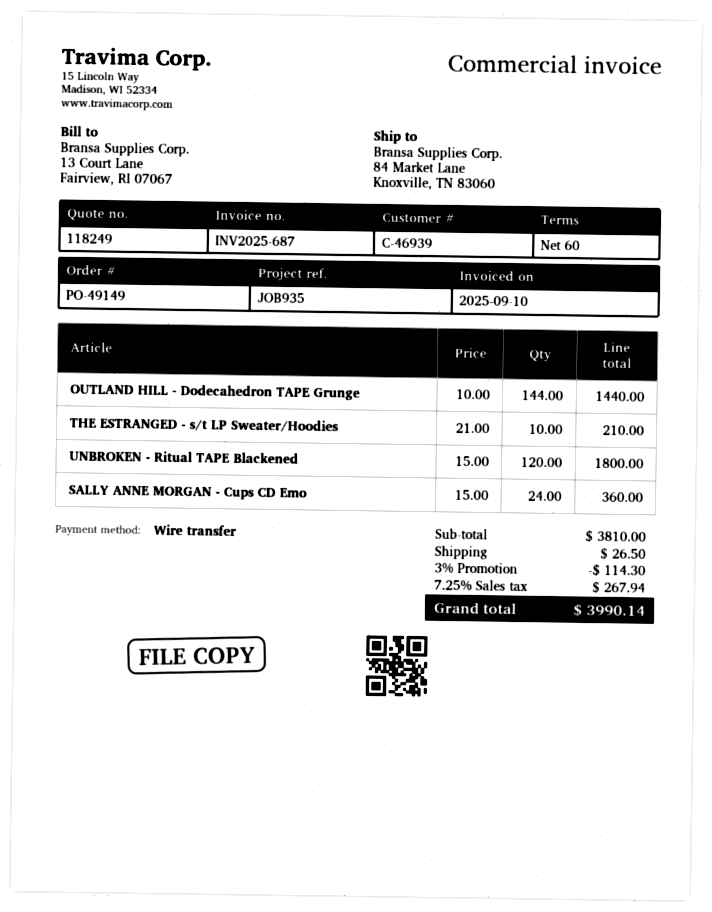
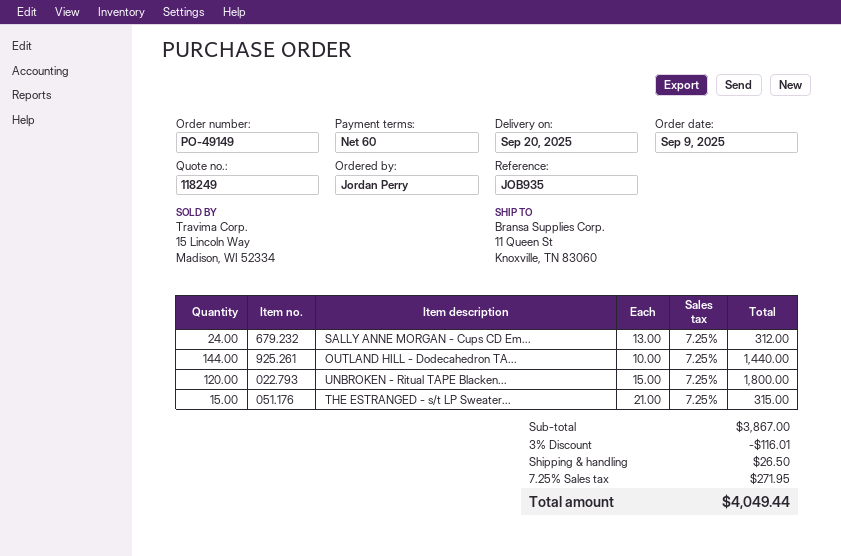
ship to: 84 Market Lane, Knoxville, TN 83060 -> 11 Queen St, Knoxville, TN 83060
THE ESTRANGED - s/t LP Sweater/Hoodies: 10 x 21.00 = 210.00 -> 15 x 21.00 = 315.00
SALLY ANNE MORGAN - Cups CD Emo: 24 x 15.00 = 360.00 -> 24 x 13.00 = 312.00
subtotal: 3810.00 -> 3867.00
discount: 3% = 114.30 -> 3% = 116.01
tax: 7.25% = 267.94 -> 7.25% = 271.95
total: 3990.14 -> 4049.44

